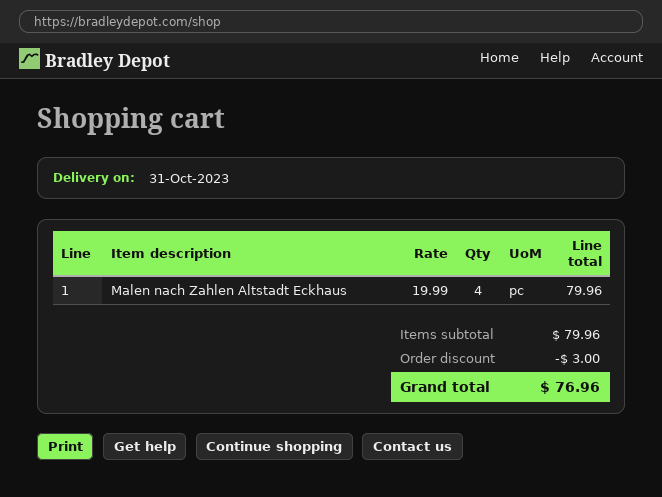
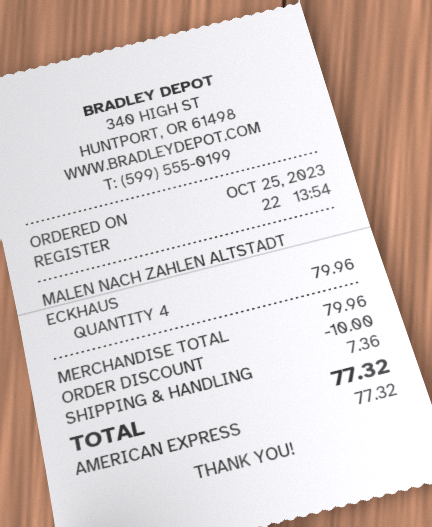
discount: 3.00 -> 10.00
shipping: none -> 7.36
total: 76.96 -> 77.32

